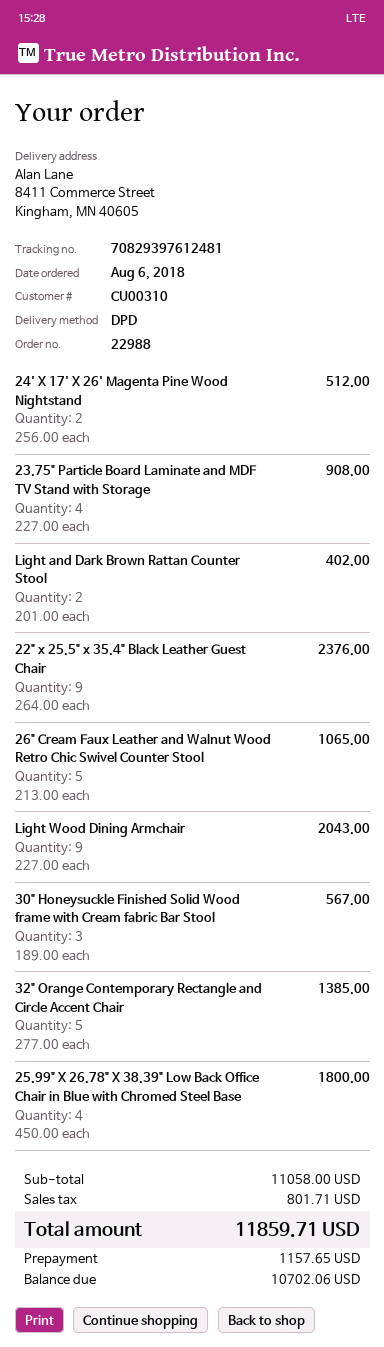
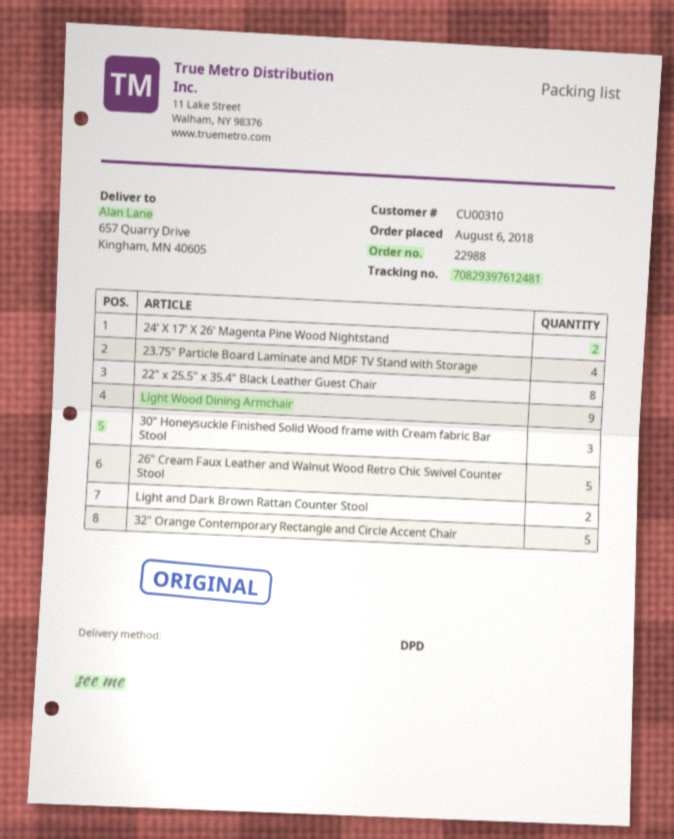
ship to: 8411 Commerce Street, Kingham, MN 40605 -> 657 Quarry Drive, Kingham, MN 40605
22" x 25.5" x 35.4" Black Leather Guest Chair: 9 -> 8
25.99" X 26.78" X 38.39" Low Back Office Chair in Blue with Chromed Steel Base: 4 -> none

